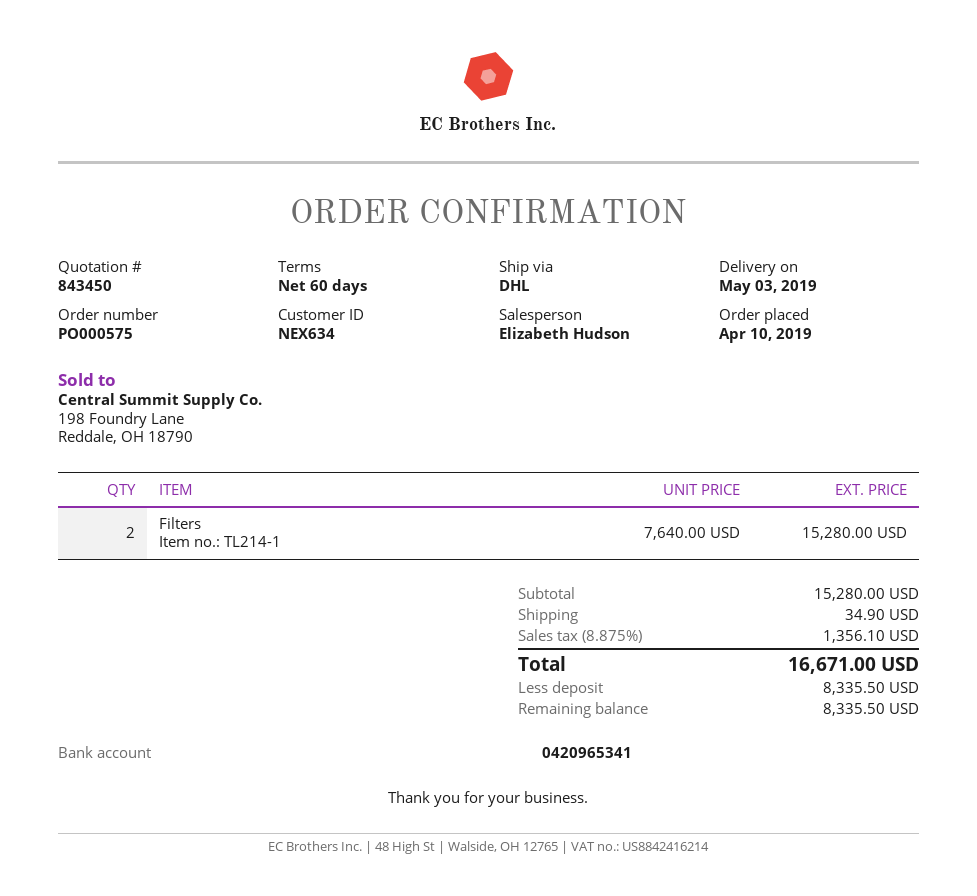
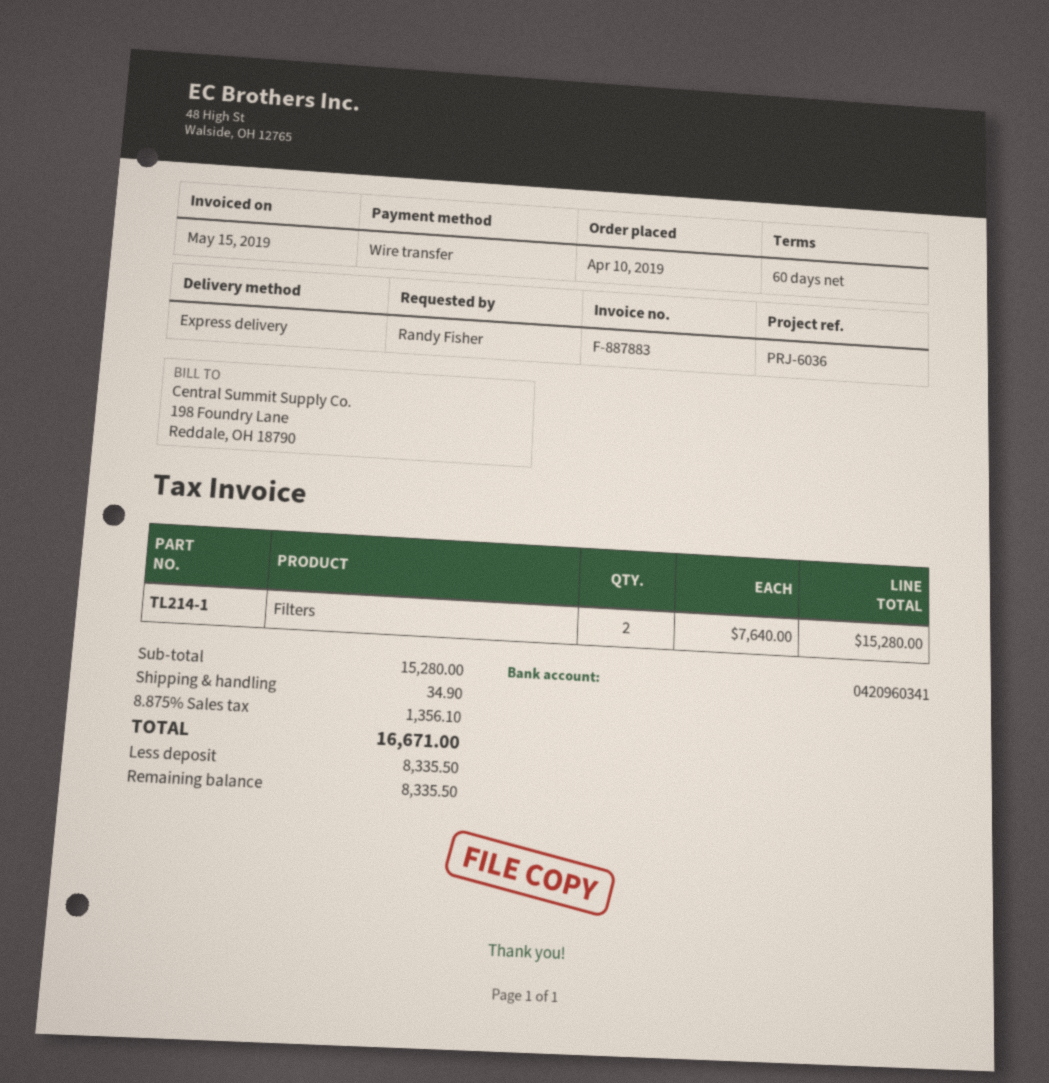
bank account: 0420965341 -> 0420960341
shipping method: DHL -> express

